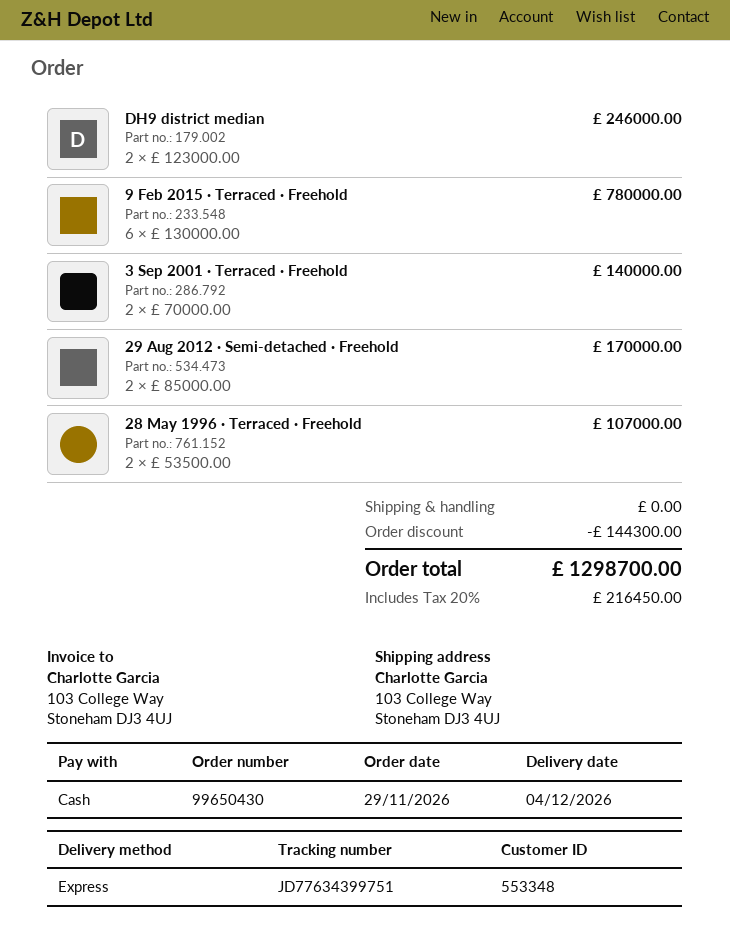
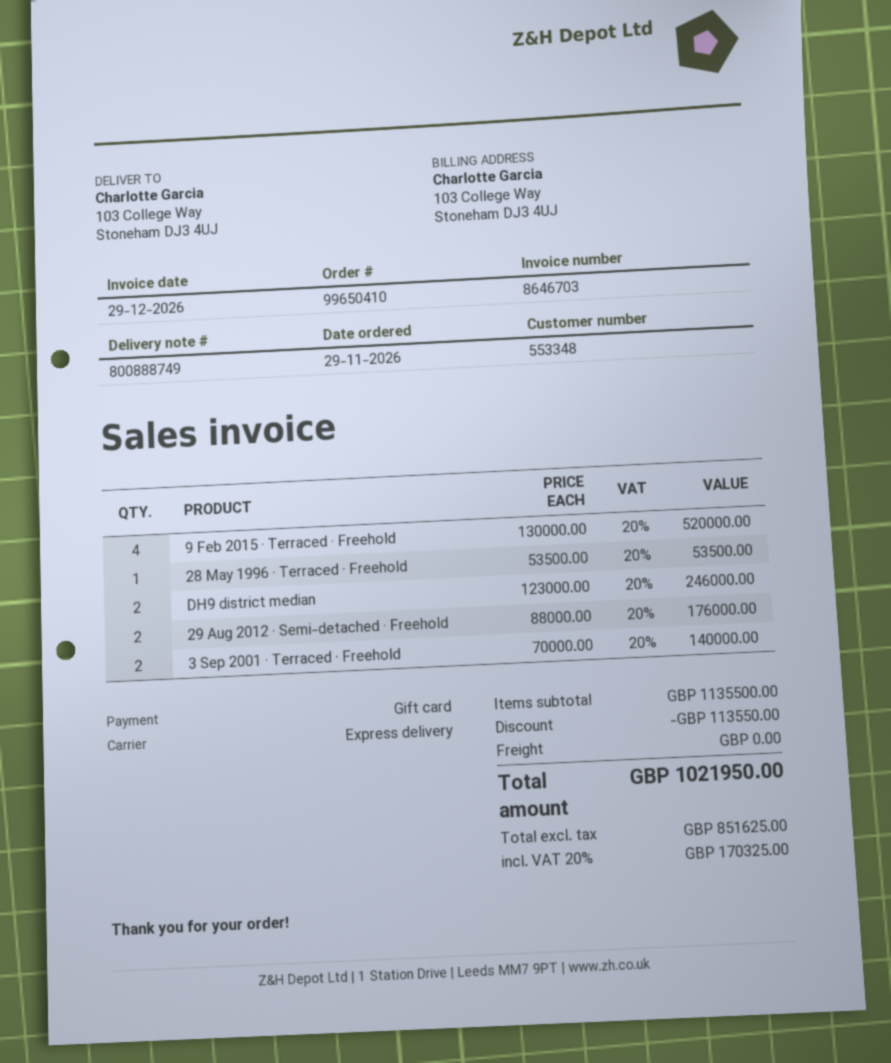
order number: 99650430 -> 99650410
payment method: cash -> gift card
9 Feb 2015 · Terraced · Freehold: 6 x 130000.00 = 780000.00 -> 4 x 130000.00 = 520000.00
29 Aug 2012 · Semi-detached · Freehold: 2 x 85000.00 = 170000.00 -> 2 x 88000.00 = 176000.00
28 May 1996 · Terraced · Freehold: 2 x 53500.00 = 107000.00 -> 1 x 53500.00 = 53500.00
discount: 144300.00 -> 113550.00
tax: 20% = 216450.00 -> 20% = 170325.00
total: 1298700.00 -> 1021950.00

